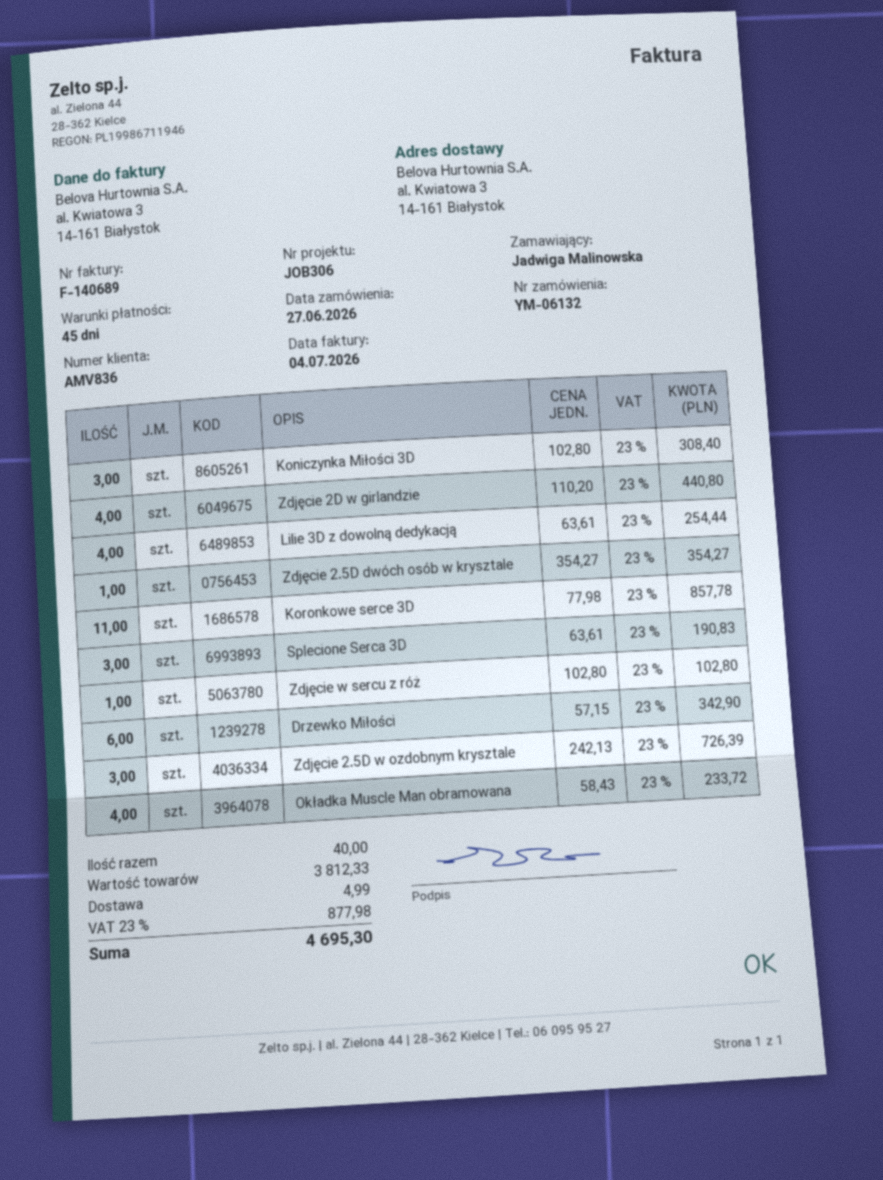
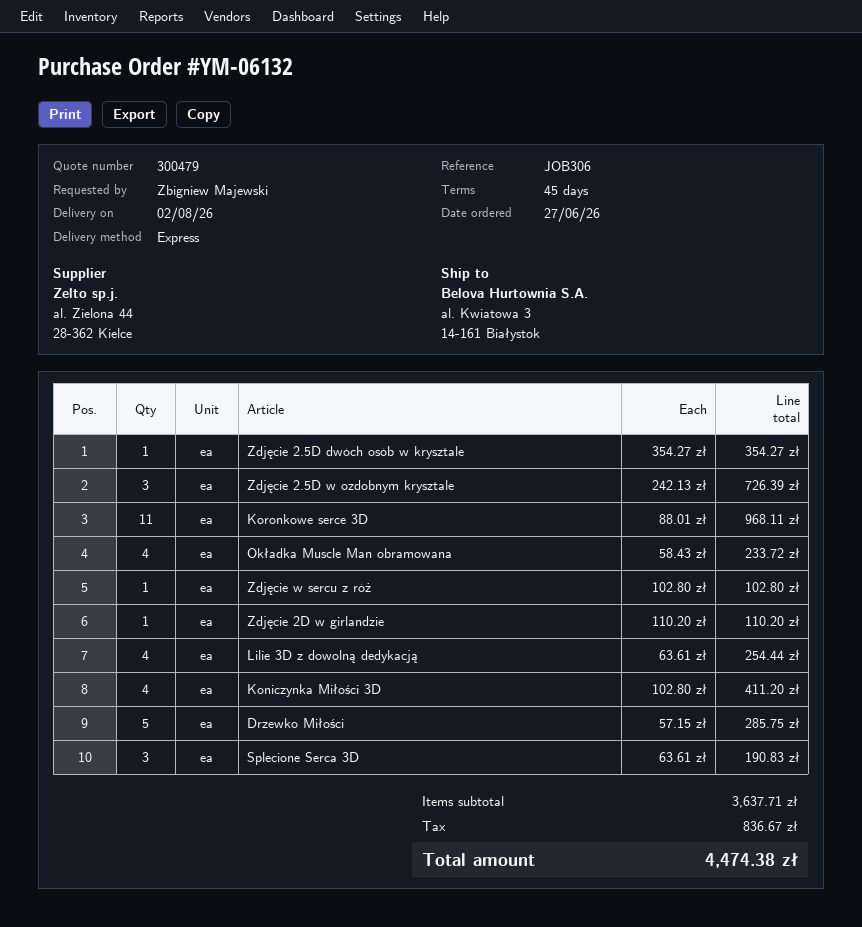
ordered by: Jadwiga Malinowska -> Zbigniew Majewski
Koniczynka Miłości 3D: 3 x 102.80 = 308.40 -> 4 x 102.80 = 411.20
Zdjęcie 2D w girlandzie: 4 x 110.20 = 440.80 -> 1 x 110.20 = 110.20
Koronkowe serce 3D: 11 x 77.98 = 857.78 -> 11 x 88.01 = 968.11
Drzewko Miłości: 6 x 57.15 = 342.90 -> 5 x 57.15 = 285.75
subtotal: 3812.33 -> 3637.71
shipping: 4.99 -> none
tax: 877.98 -> 836.67
total: 4695.30 -> 4474.38

